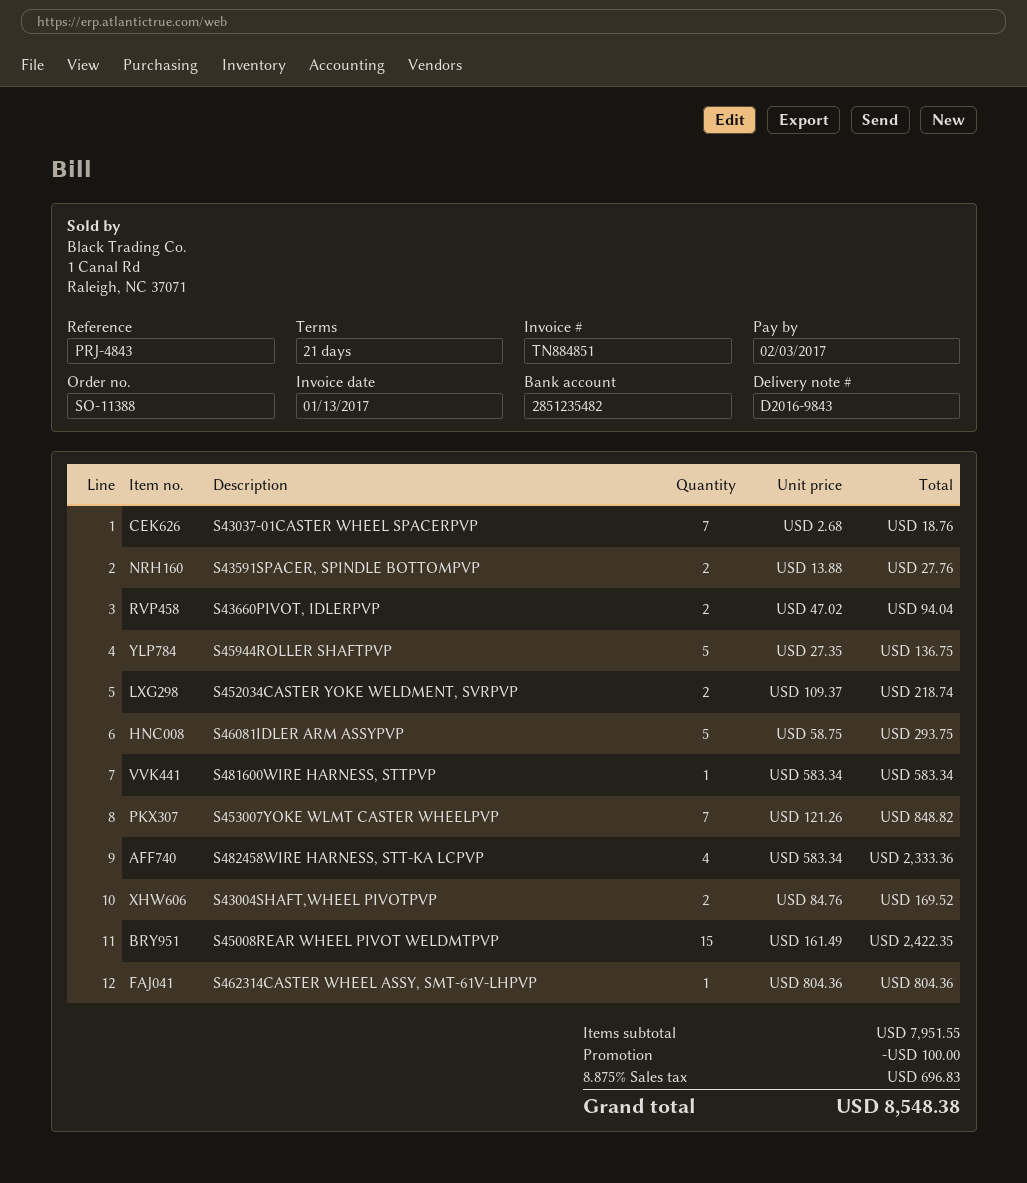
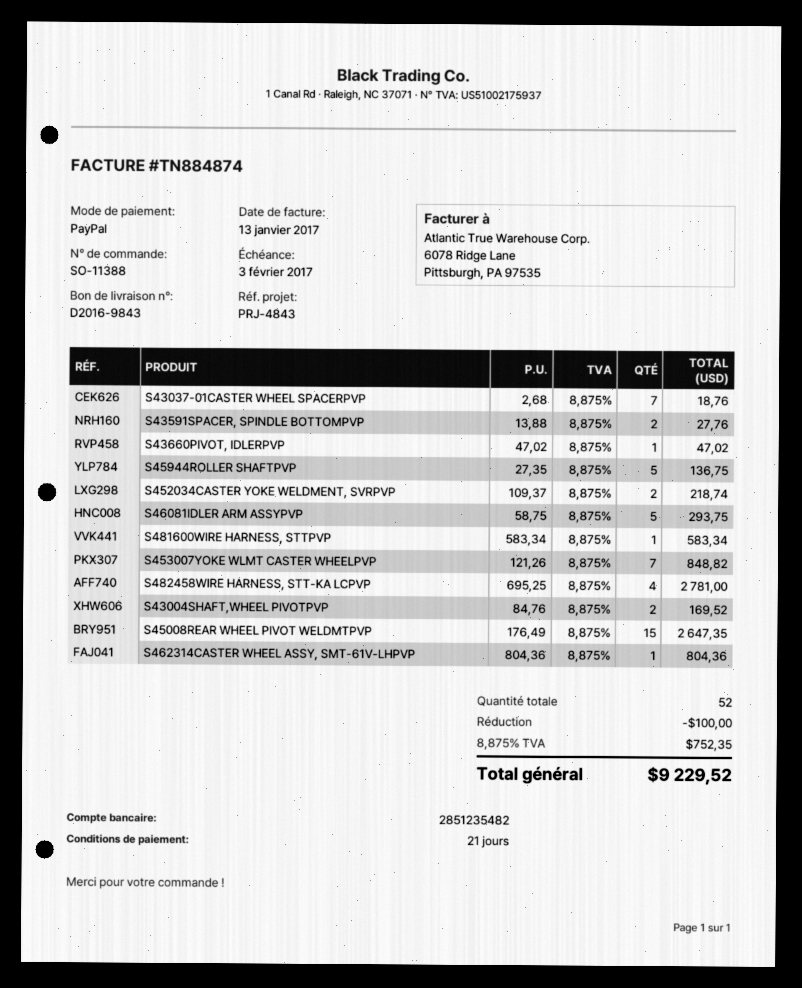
invoice number: TN884851 -> TN884874
S43660PIVOT, IDLERPVP: 2 x 47.02 = 94.04 -> 1 x 47.02 = 47.02
S482458WIRE HARNESS, STT-KA LCPVP: 4 x 583.34 = 2333.36 -> 4 x 695.25 = 2781.00
S45008REAR WHEEL PIVOT WELDMTPVP: 15 x 161.49 = 2422.35 -> 15 x 176.49 = 2647.35
tax: 8.875% = 696.83 -> 8.875% = 752.35
total: 8548.38 -> 9229.52

